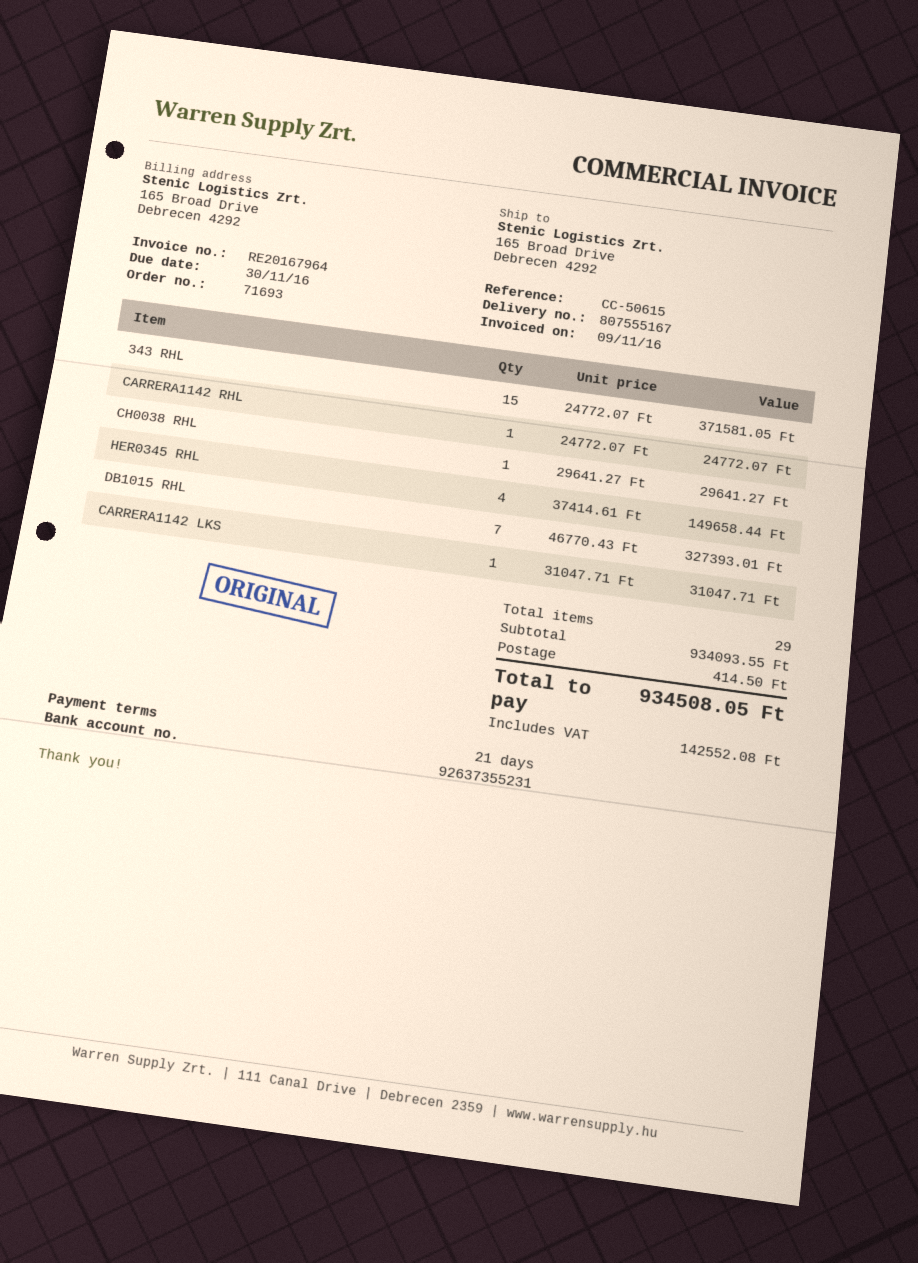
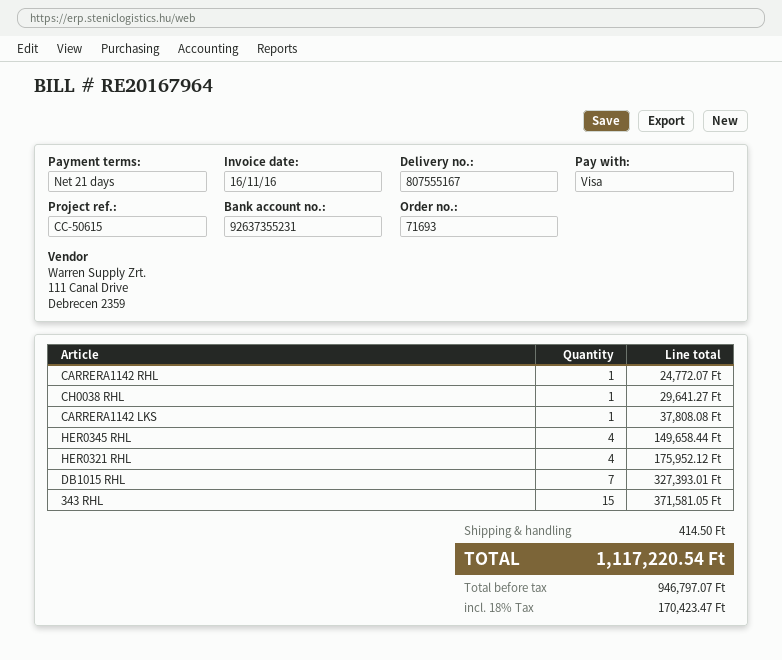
invoice date: 2016-11-09 -> 2016-11-16
CARRERA1142 LKS: 1 for 31047.71 -> 1 for 37808.08
HER0321 RHL: none -> 4 for 175952.12
tax: 142552.08 -> 170423.47
total: 934508.05 -> 1117220.54

